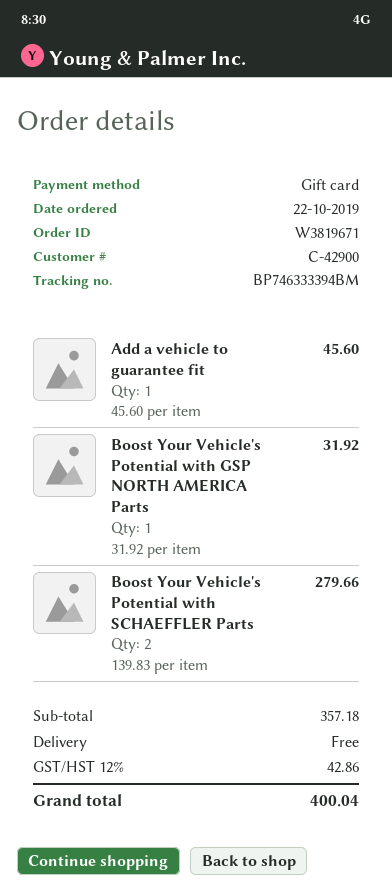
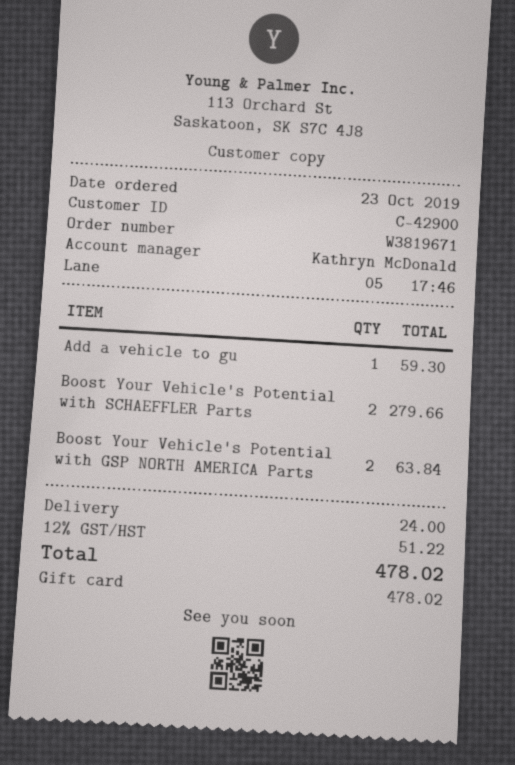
order date: 2019-10-22 -> 2019-10-23
Add a vehicle to guarantee fit: 1 for 45.60 -> 1 for 59.30
Boost Your Vehicle's Potential with GSP NORTH AMERICA Parts: 1 for 31.92 -> 2 for 63.84
shipping: 0.00 -> 24.00
tax: 12% = 42.86 -> 12% = 51.22
total: 400.04 -> 478.02

